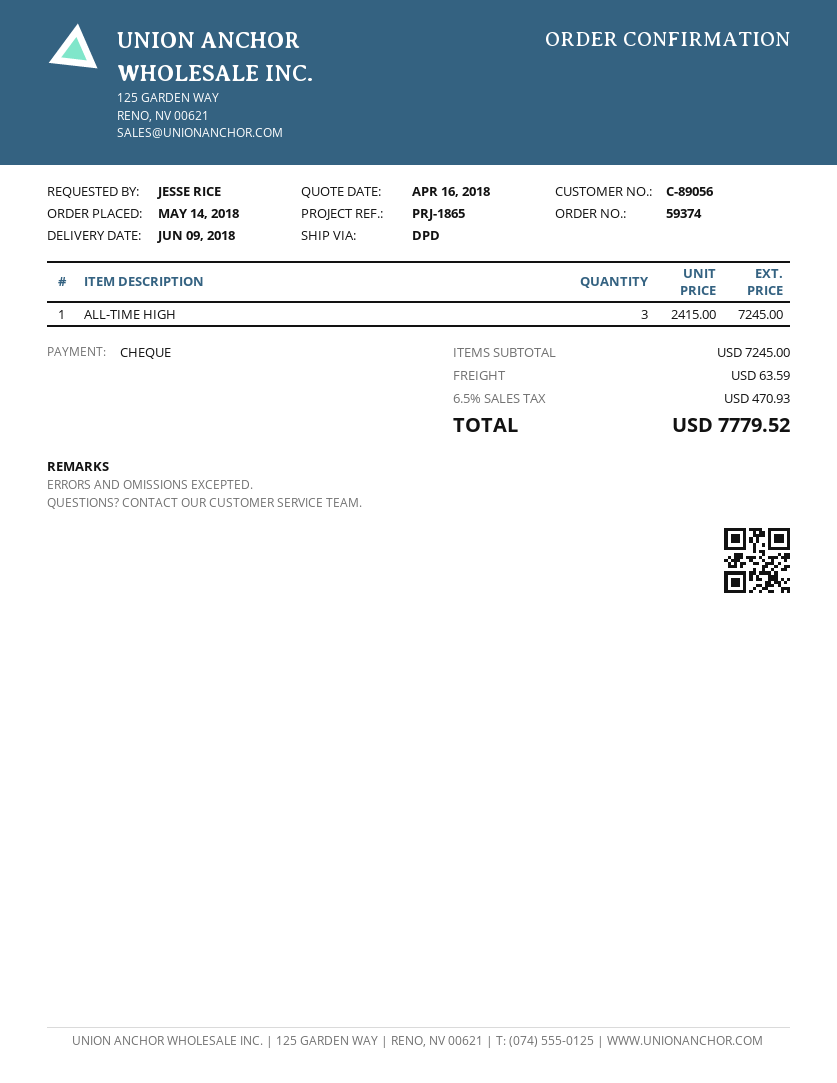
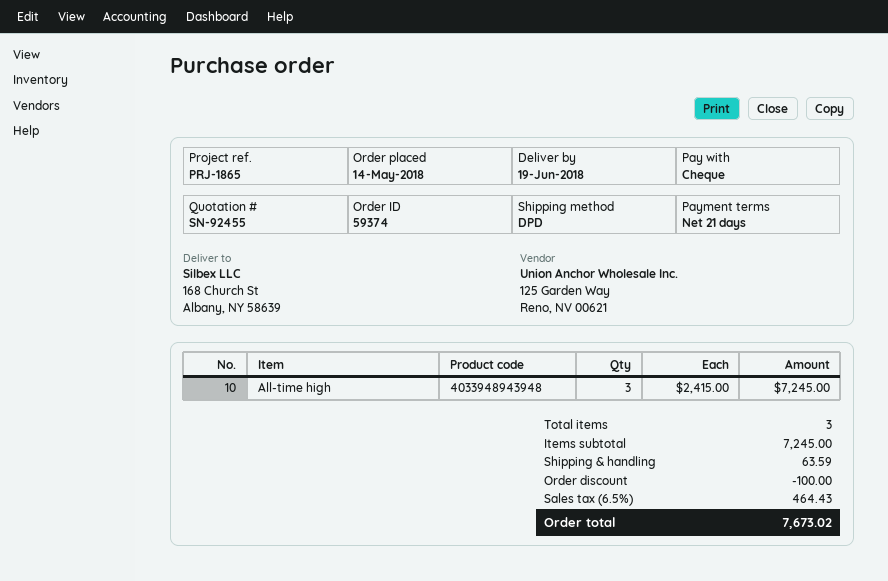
delivery date: 2018-06-09 -> 2018-06-19
discount: none -> 100.00
tax: 6.5% = 470.93 -> 6.5% = 464.43
total: 7779.52 -> 7673.02

